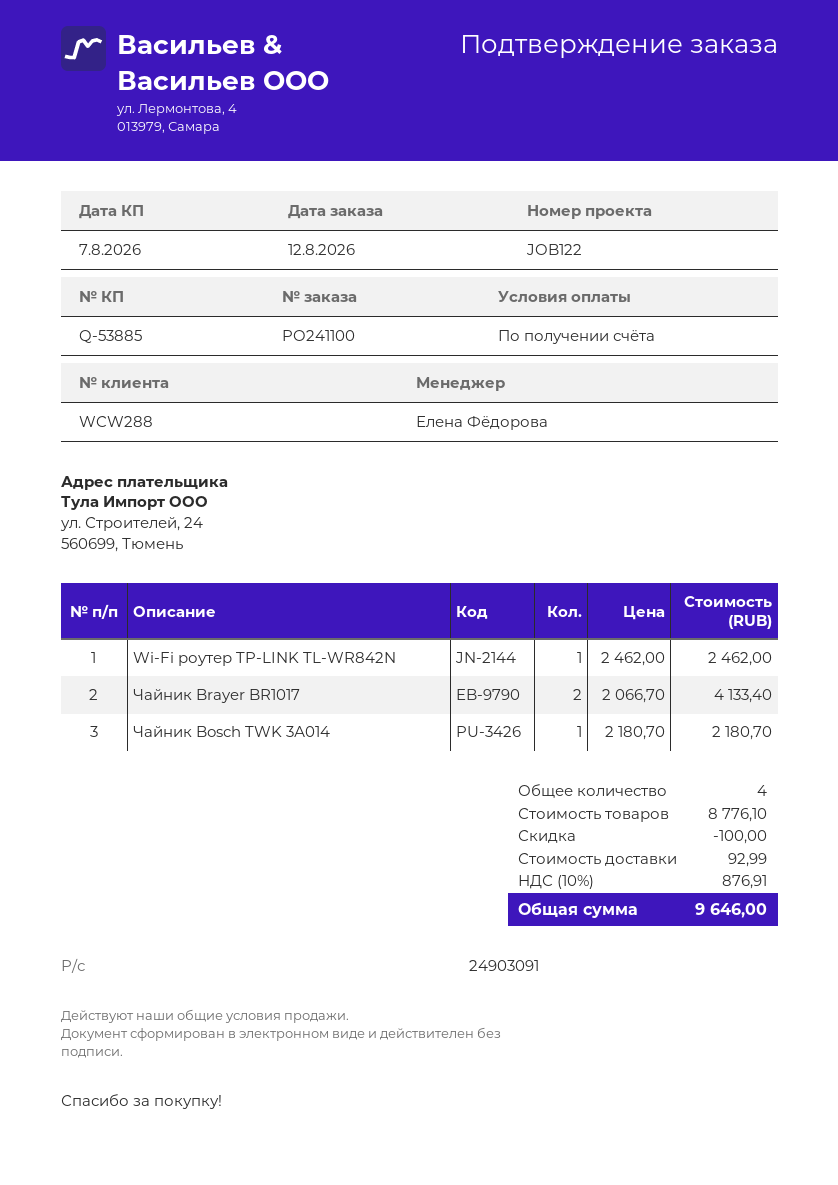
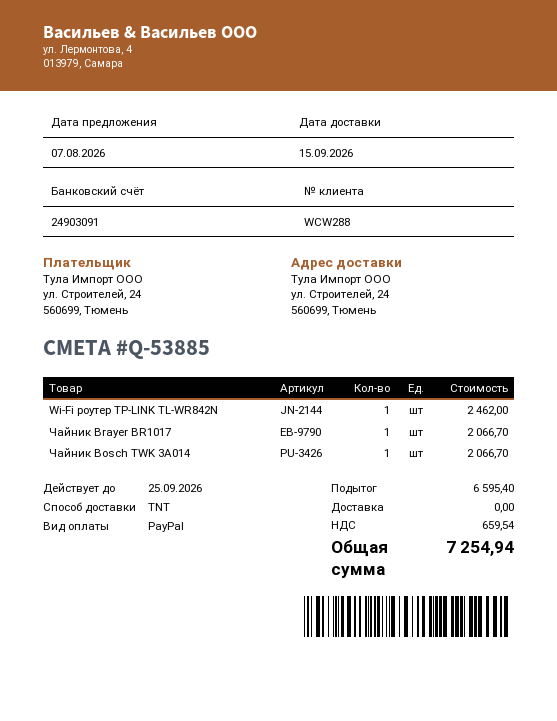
Чайник Brayer BR1017: 2 for 4133.40 -> 1 for 2066.70
Чайник Bosch TWK 3А014: 1 for 2180.70 -> 1 for 2066.70
subtotal: 8776.10 -> 6595.40
discount: 100.00 -> none
shipping: 92.99 -> 0.00
tax: 876.91 -> 659.54
total: 9646.00 -> 7254.94

